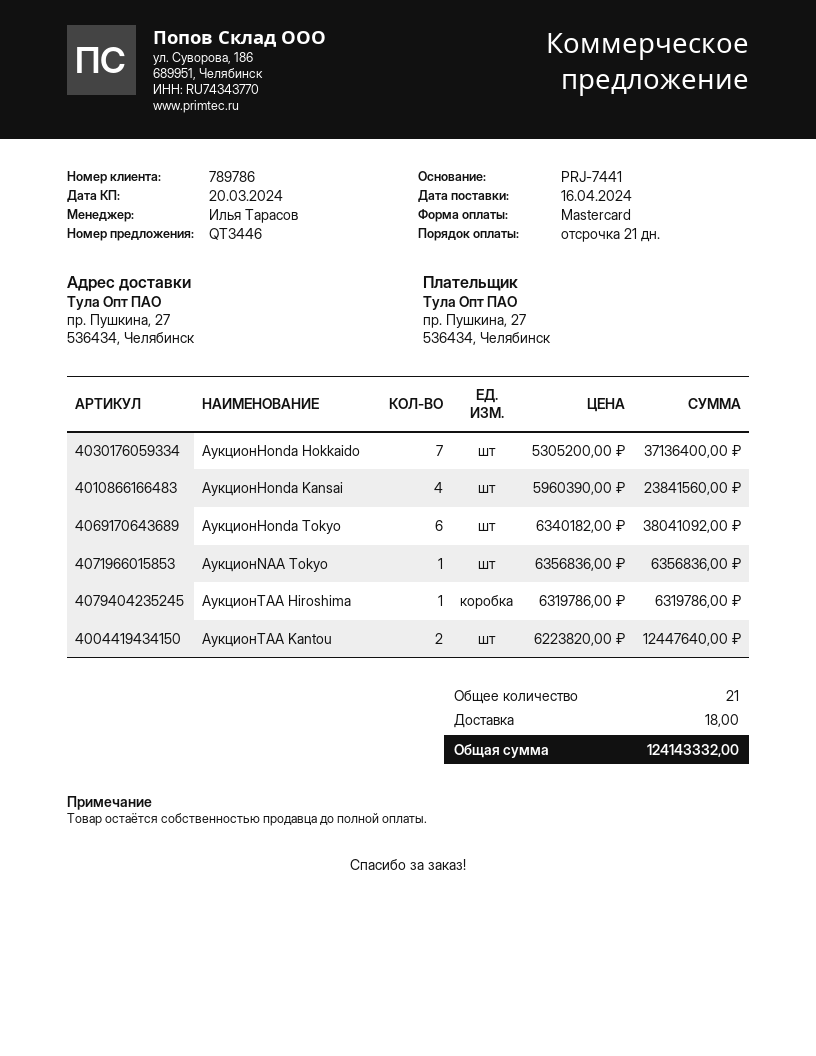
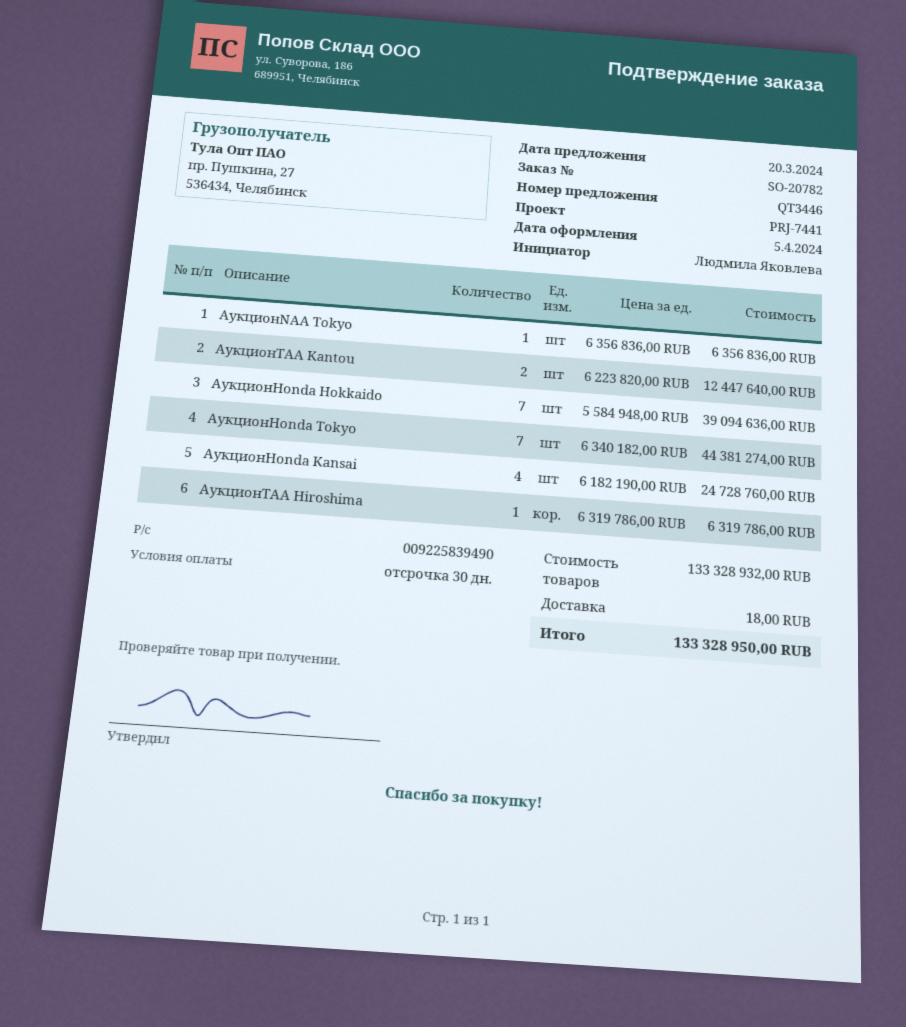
payment terms: 21 days -> 30 days
АукционHonda Hokkaido: 7 x 5305200.00 = 37136400.00 -> 7 x 5584948.00 = 39094636.00
АукционHonda Kansai: 4 x 5960390.00 = 23841560.00 -> 4 x 6182190.00 = 24728760.00
АукционHonda Tokyo: 6 x 6340182.00 = 38041092.00 -> 7 x 6340182.00 = 44381274.00
total: 124143332.00 -> 133328950.00

